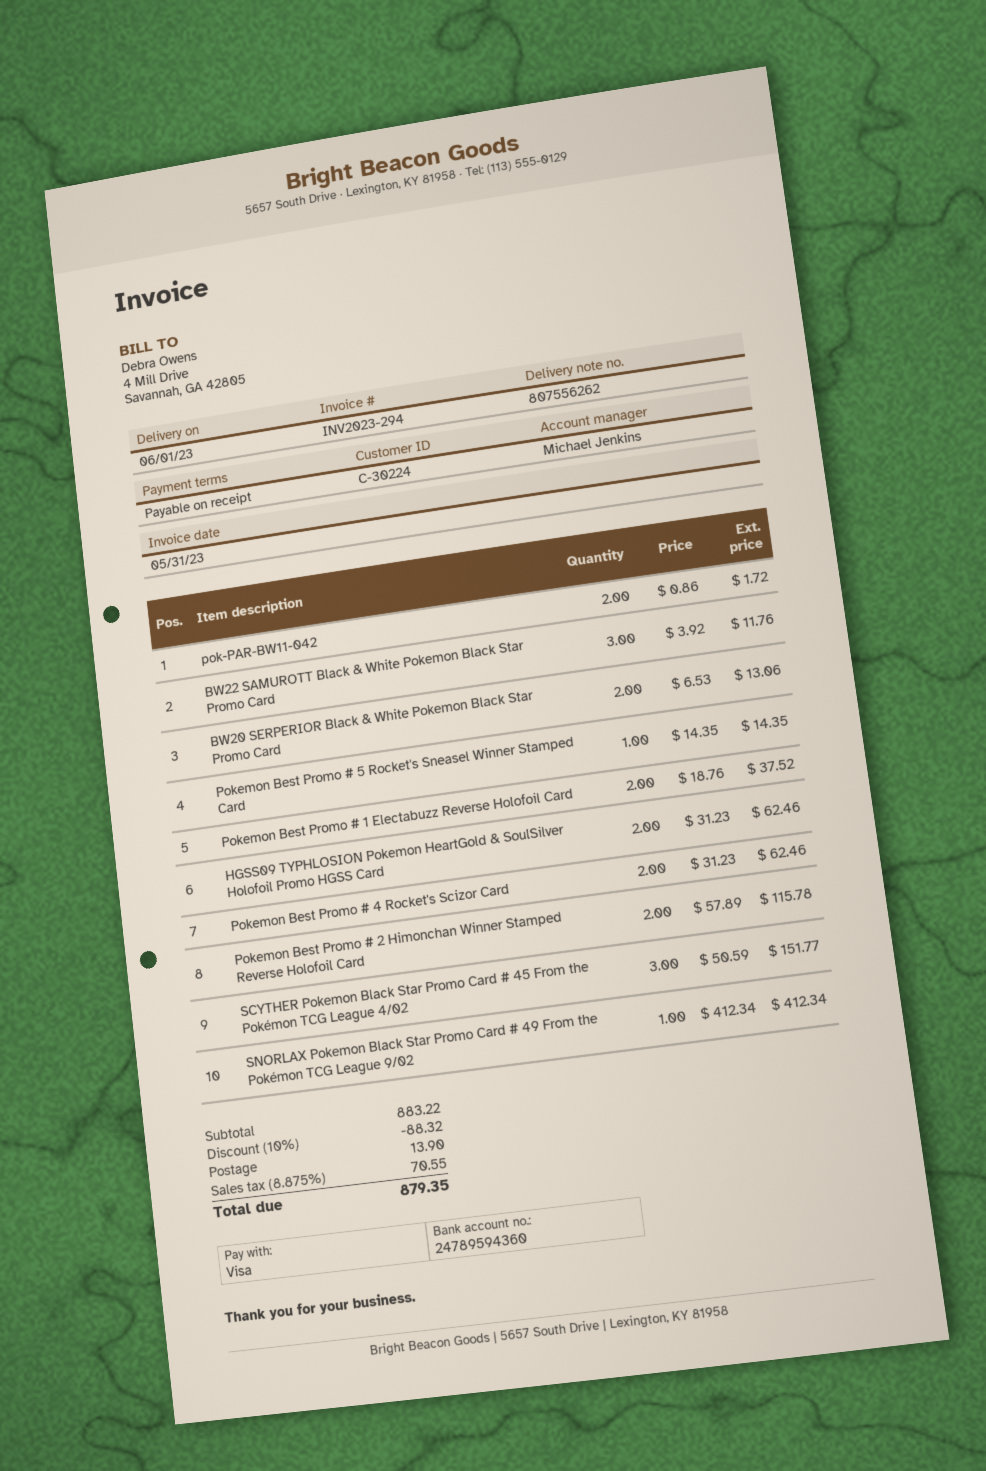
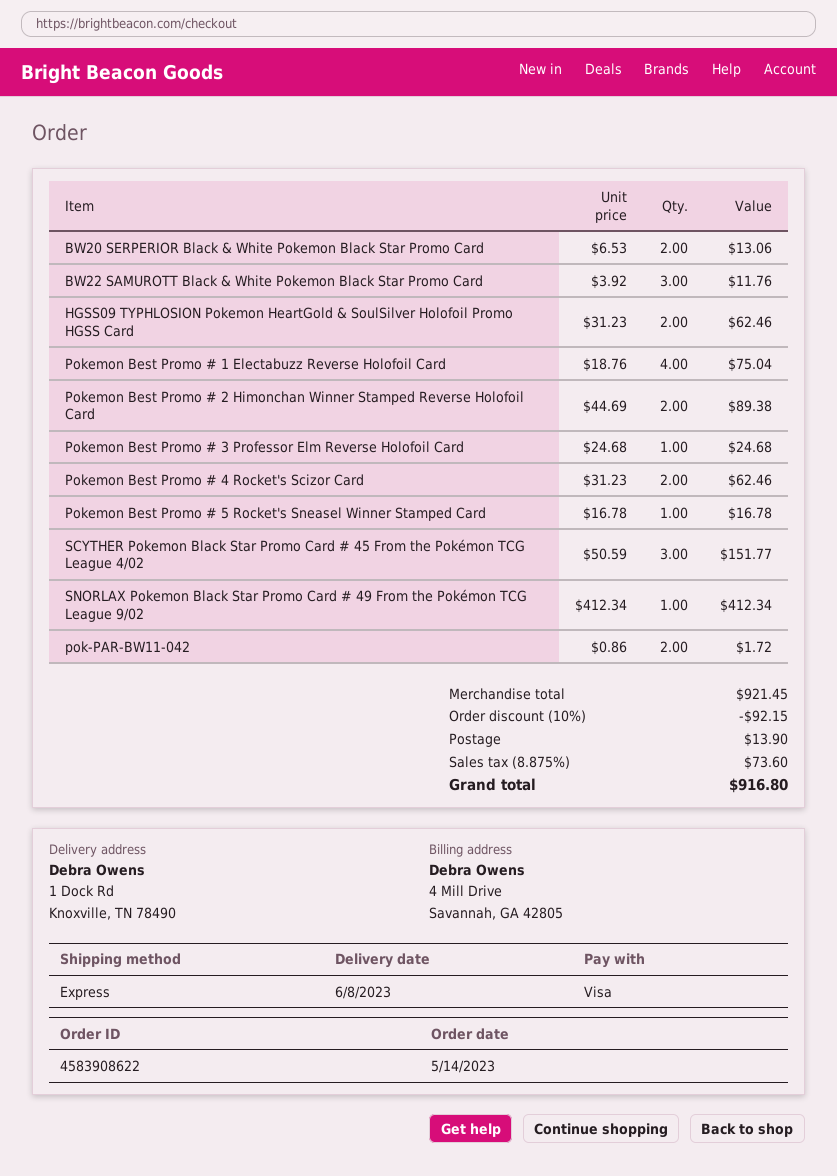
delivery date: 2023-06-01 -> 2023-06-08
Pokemon Best Promo # 5 Rocket's Sneasel Winner Stamped Card: 1 x 14.35 = 14.35 -> 1 x 16.78 = 16.78
Pokemon Best Promo # 1 Electabuzz Reverse Holofoil Card: 2 x 18.76 = 37.52 -> 4 x 18.76 = 75.04
Pokemon Best Promo # 2 Himonchan Winner Stamped Reverse Holofoil Card: 2 x 57.89 = 115.78 -> 2 x 44.69 = 89.38
Pokemon Best Promo # 3 Professor Elm Reverse Holofoil Card: none -> 1 x 24.68 = 24.68
subtotal: 883.22 -> 921.45
discount: 10% = 88.32 -> 10% = 92.15
tax: 8.875% = 70.55 -> 8.875% = 73.60
total: 879.35 -> 916.80

